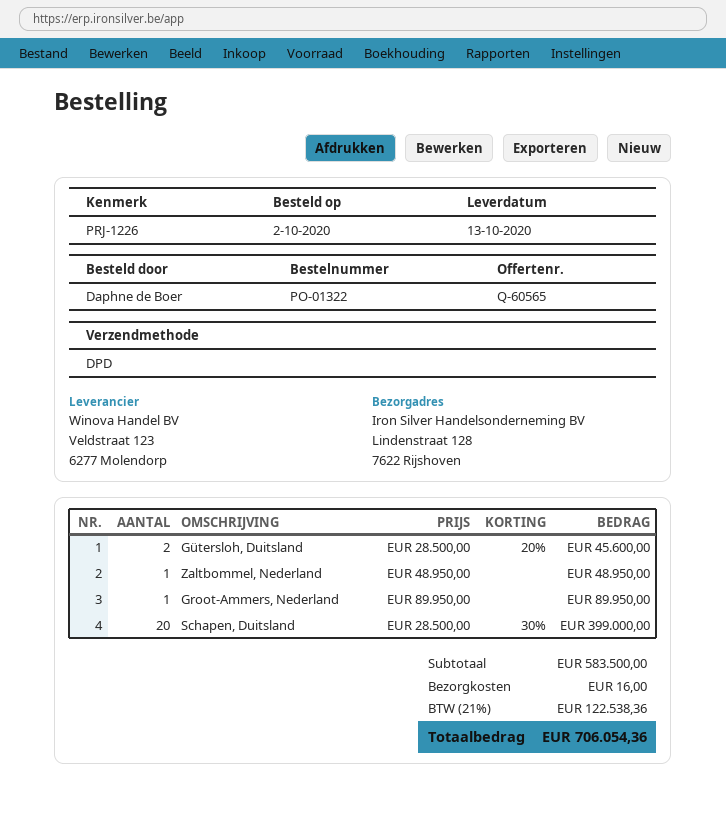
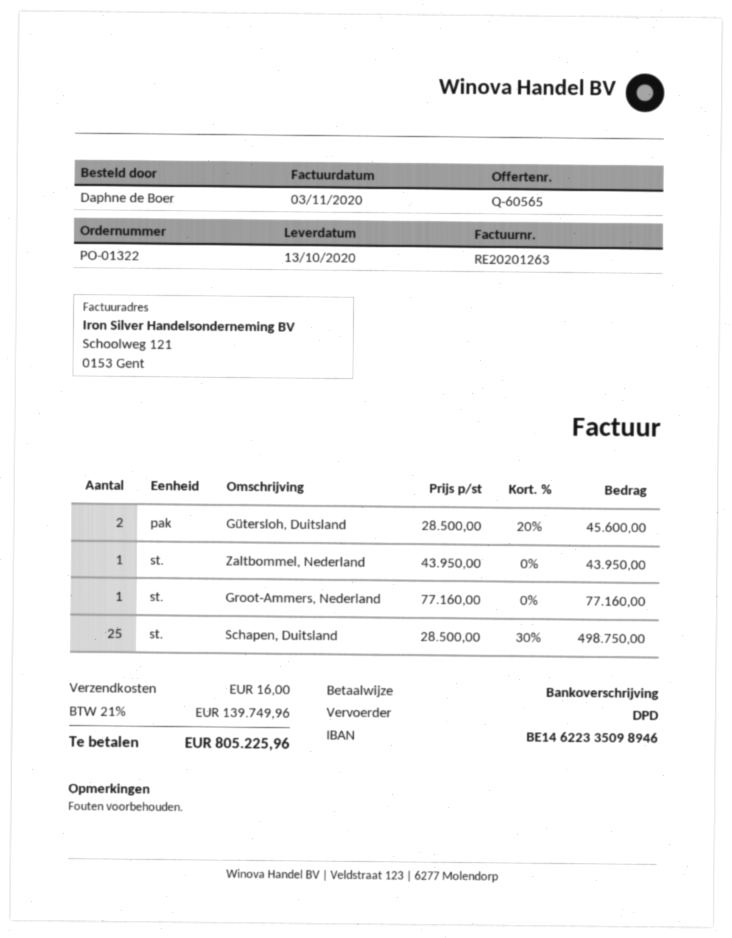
Zaltbommel, Nederland: 1 x 48950.00 = 48950.00 -> 1 x 43950.00 = 43950.00
Groot-Ammers, Nederland: 1 x 89950.00 = 89950.00 -> 1 x 77160.00 = 77160.00
Schapen, Duitsland: 20 x 28500.00 - 30% = 399000.00 -> 25 x 28500.00 - 30% = 498750.00
tax: 21% = 122538.36 -> 21% = 139749.96
total: 706054.36 -> 805225.96

